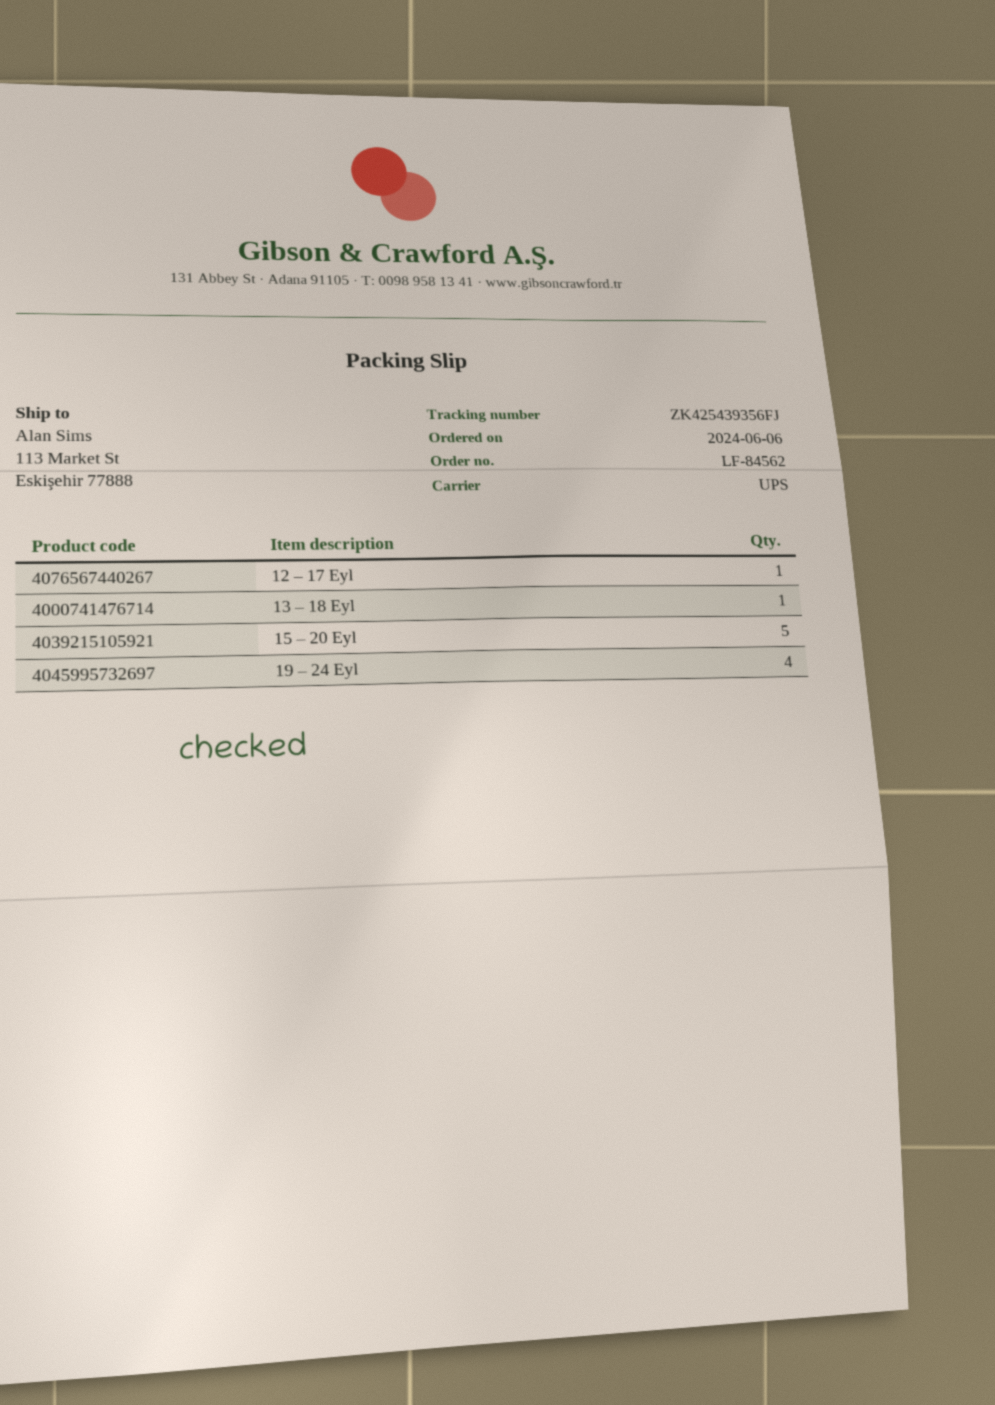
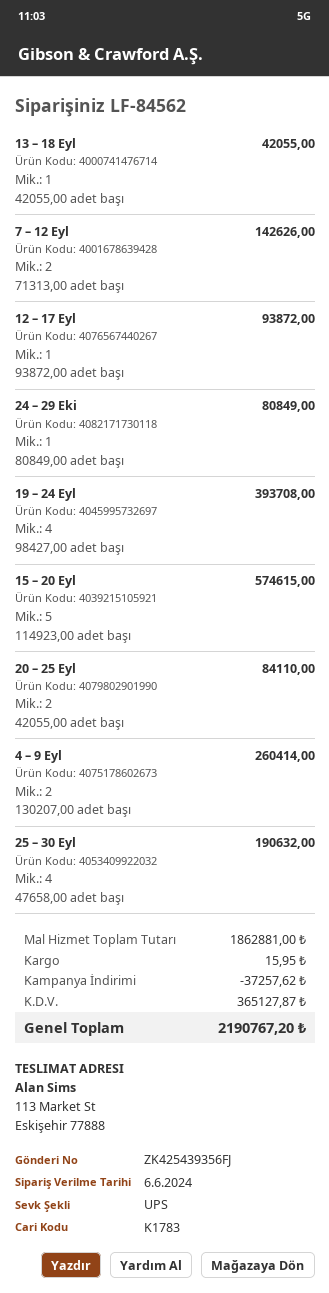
7 – 12 Eyl: none -> 2
24 – 29 Eki: none -> 1
20 – 25 Eyl: none -> 2
4 – 9 Eyl: none -> 2
25 – 30 Eyl: none -> 4

